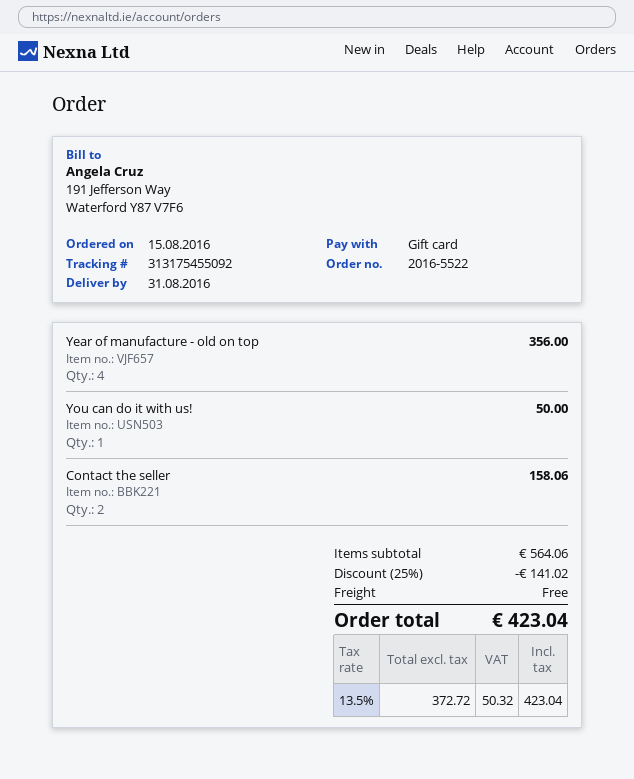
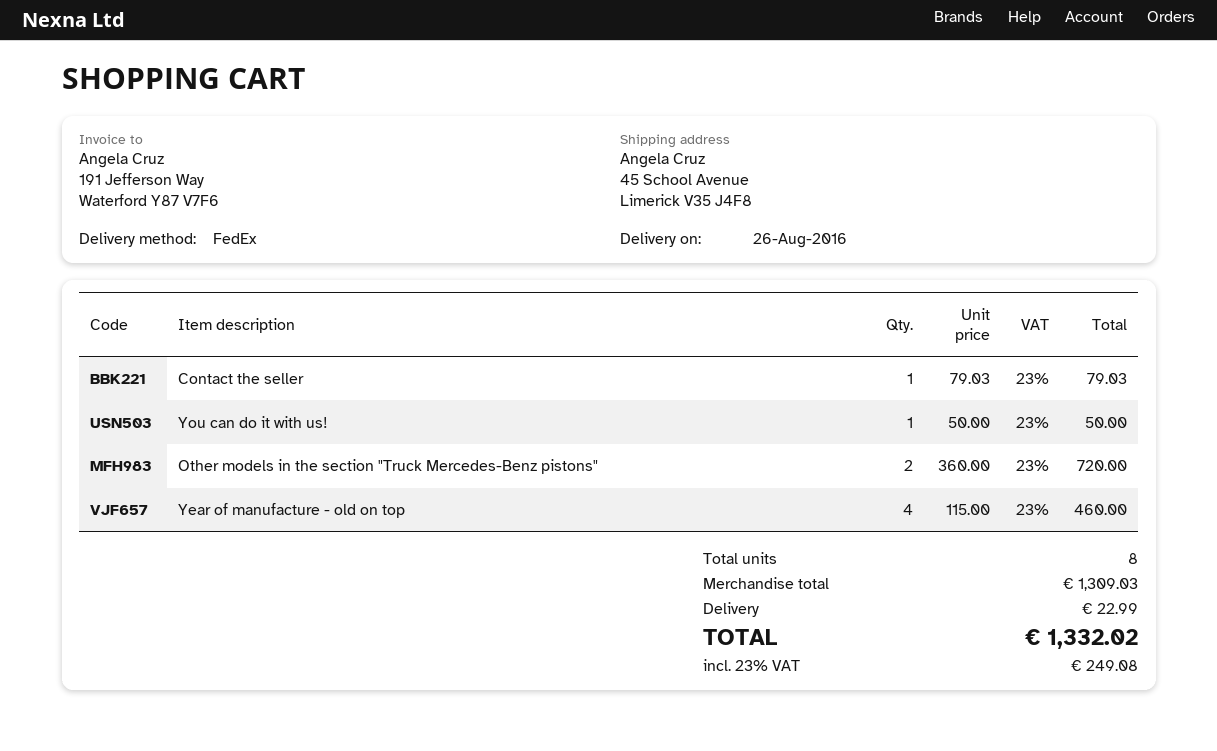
delivery date: 2016-08-31 -> 2016-08-26
Year of manufacture - old on top: 4 for 356.00 -> 4 for 460.00
Contact the seller: 2 for 158.06 -> 1 for 79.03
Other models in the section "Truck Mercedes-Benz pistons": none -> 2 for 720.00
subtotal: 564.06 -> 1309.03
discount: 25% = 141.02 -> none
shipping: 0.00 -> 22.99
tax: 13.5% = 50.32 -> 23% = 249.08
total: 423.04 -> 1332.02

